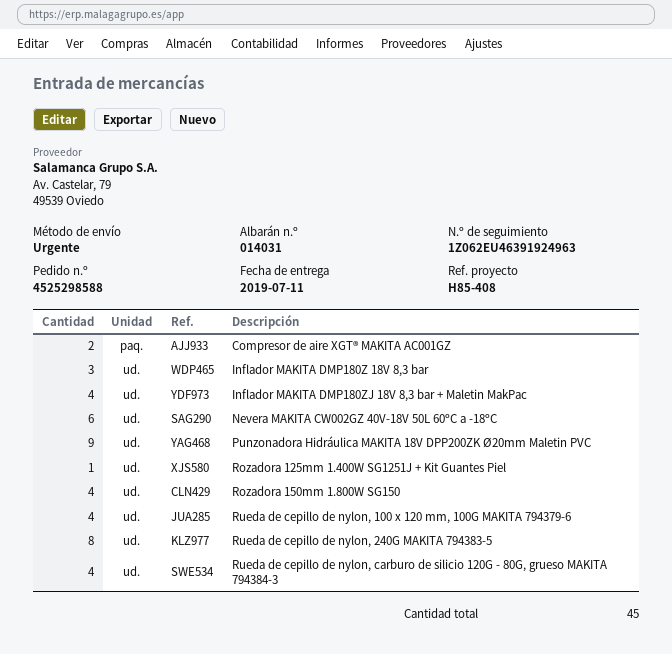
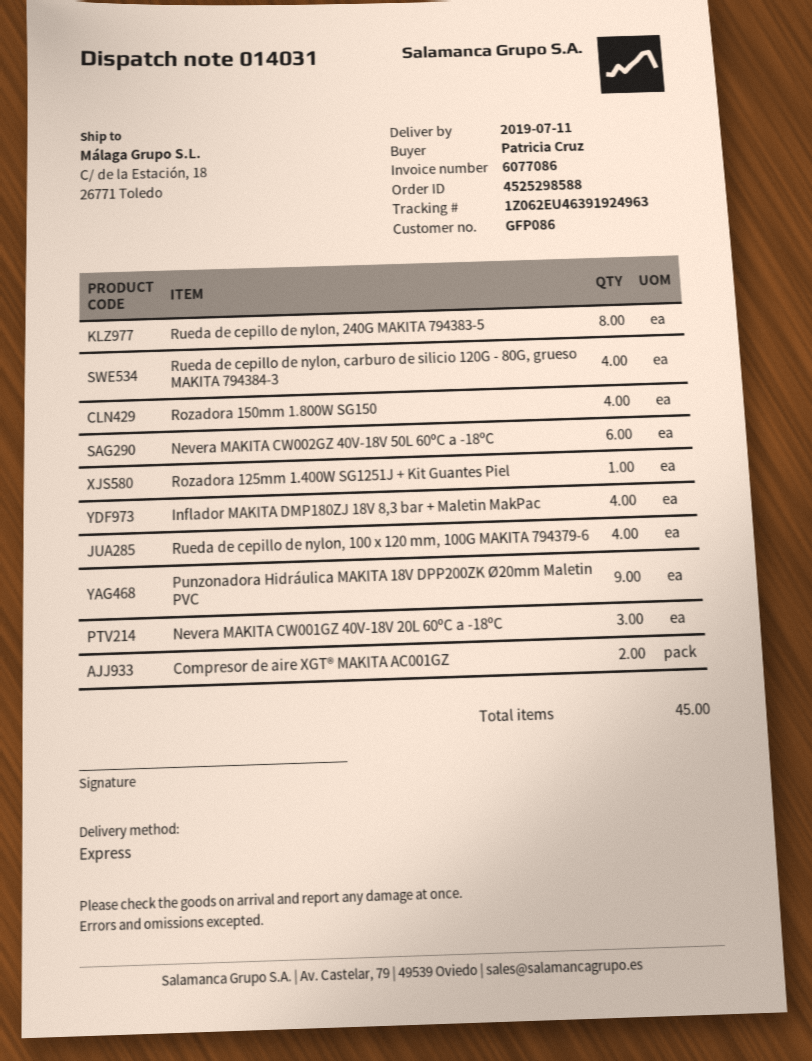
Inflador MAKITA DMP180Z 18V 8,3 bar: 3 -> none
Nevera MAKITA CW001GZ 40V-18V 20L 60ºC a -18ºC: none -> 3

